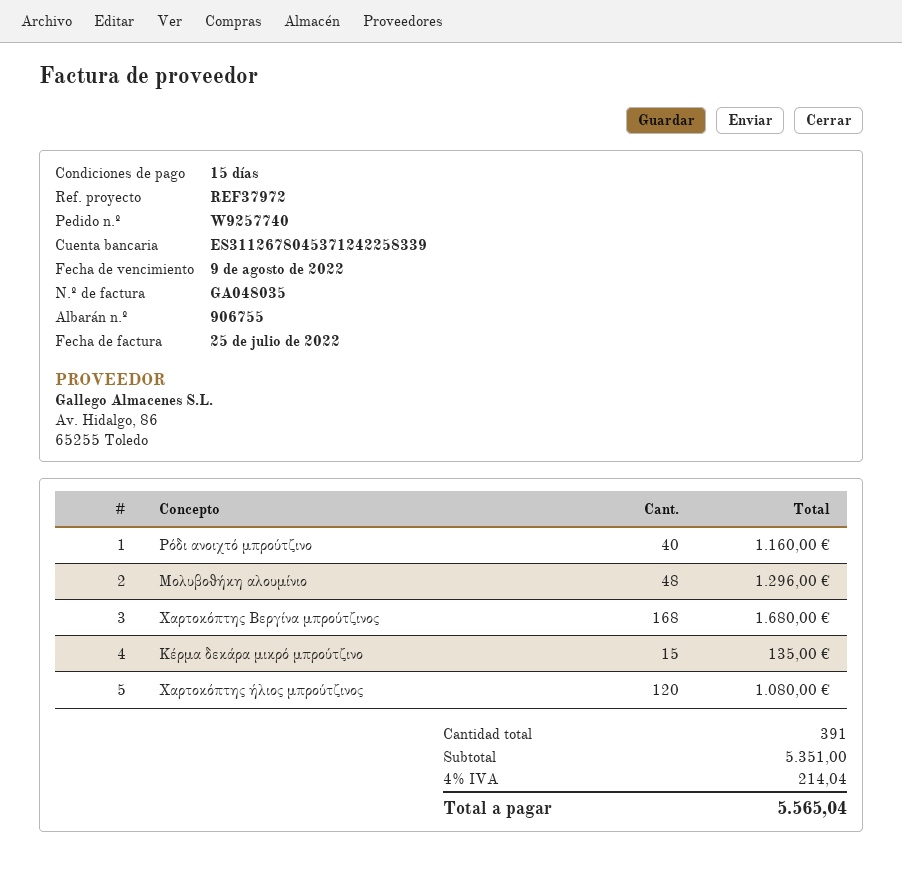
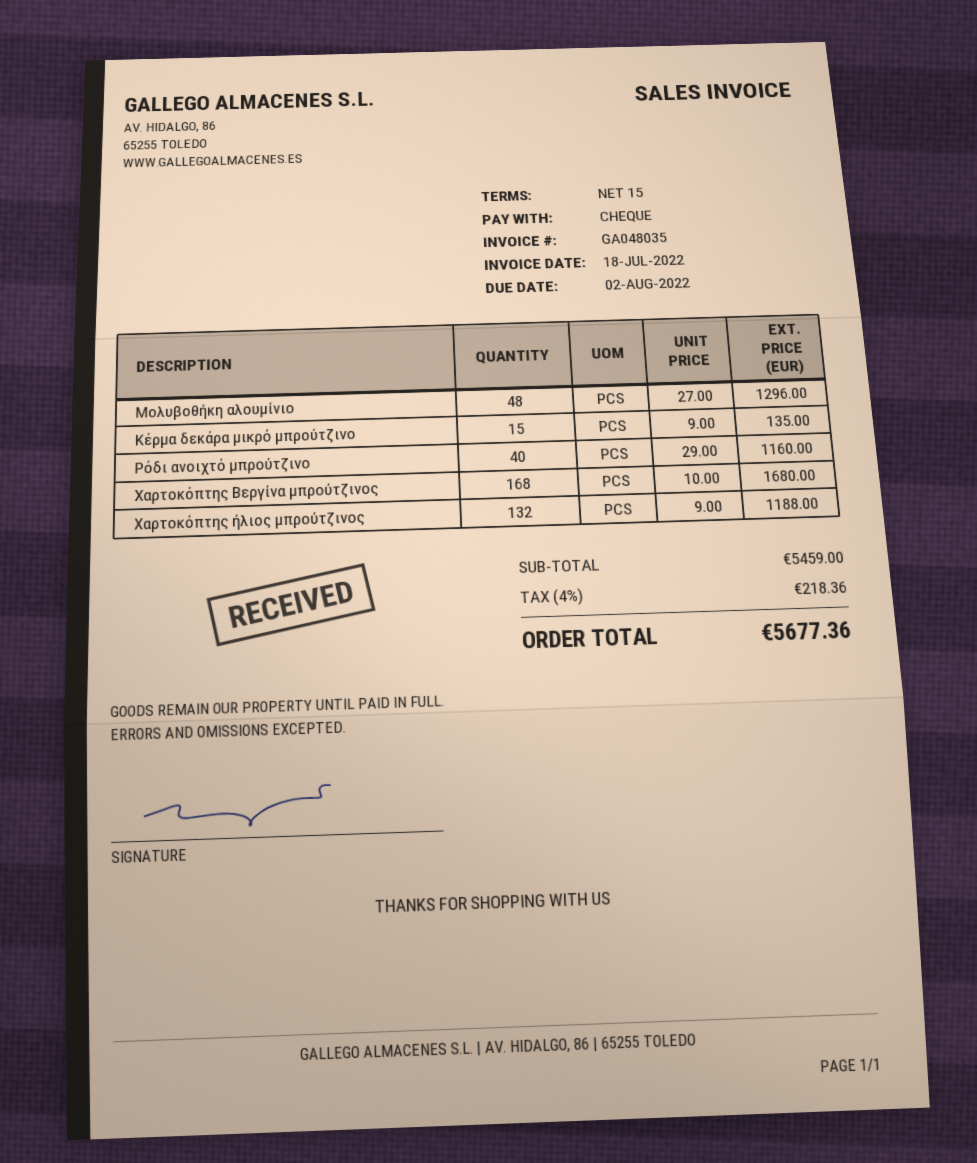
invoice date: 2022-07-25 -> 2022-07-18
due date: 2022-08-09 -> 2022-08-02
Χαρτοκόπτης ήλιος μπρούτζινος: 120 for 1080.00 -> 132 for 1188.00
subtotal: 5351.00 -> 5459.00
tax: 4% = 214.04 -> 4% = 218.36
total: 5565.04 -> 5677.36

